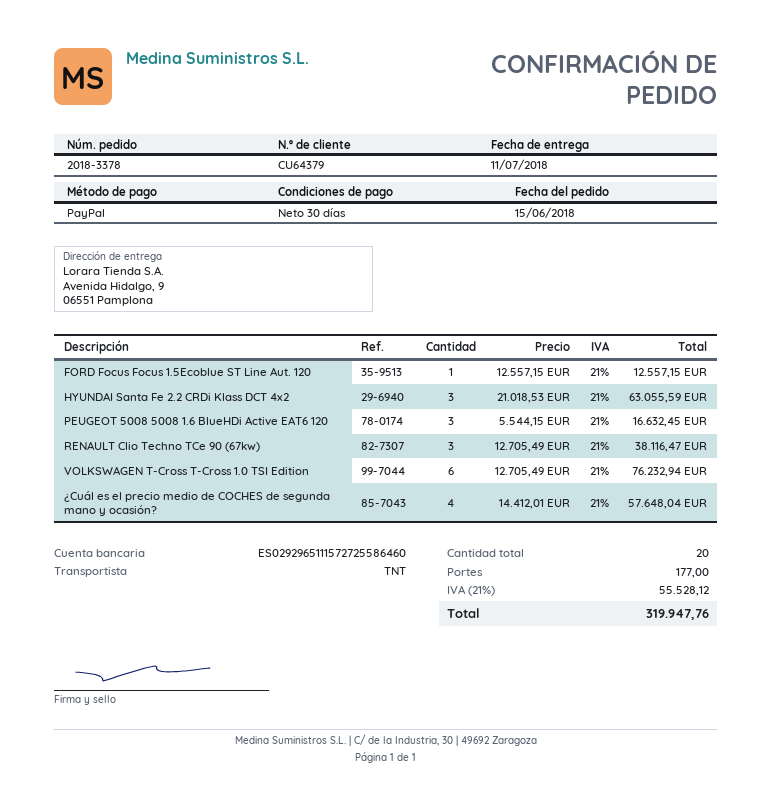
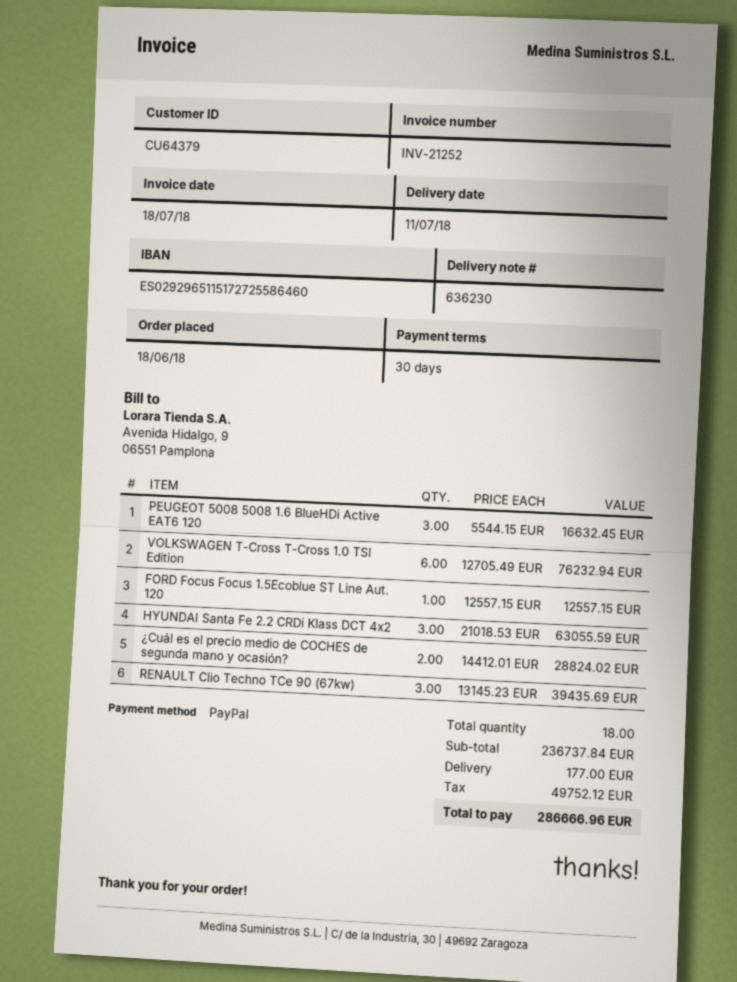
order date: 2018-06-15 -> 2018-06-18
bank account: ES0292965111572725586460 -> ES0292965115172725586460
RENAULT Clio Techno TCe 90 (67kw): 3 x 12705.49 = 38116.47 -> 3 x 13145.23 = 39435.69
¿Cuál es el precio medio de COCHES de segunda mano y ocasión?: 4 x 14412.01 = 57648.04 -> 2 x 14412.01 = 28824.02
total quantity: 20 -> 18
tax: 55528.12 -> 49752.12
total: 319947.76 -> 286666.96

